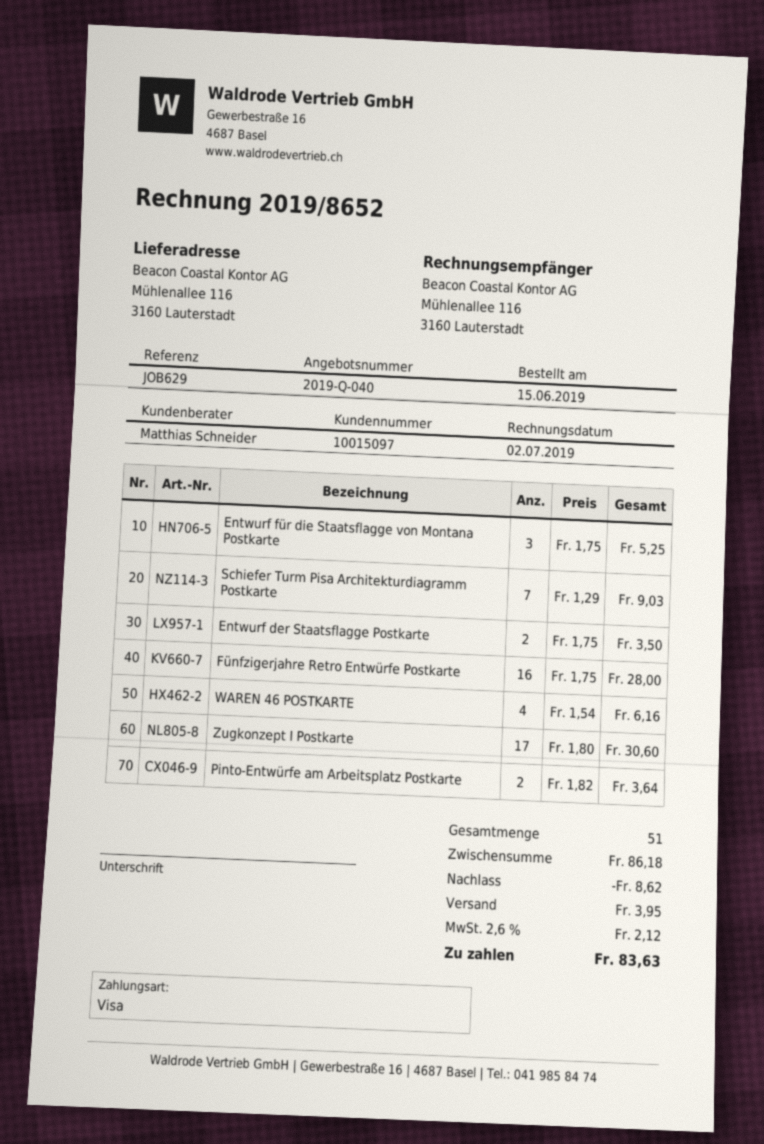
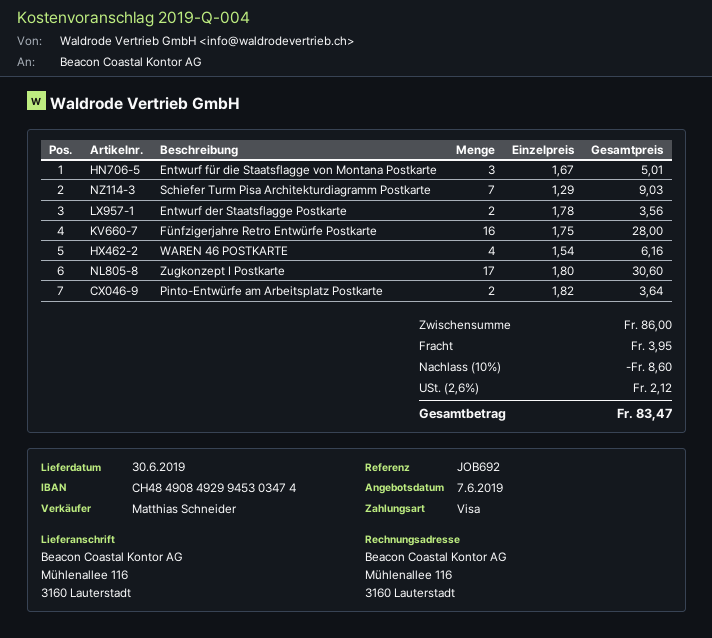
quote number: 2019-Q-040 -> 2019-Q-004
reference: JOB629 -> JOB692
Entwurf für die Staatsflagge von Montana Postkarte: 3 x 1.75 = 5.25 -> 3 x 1.67 = 5.01
Entwurf der Staatsflagge Postkarte: 2 x 1.75 = 3.50 -> 2 x 1.78 = 3.56
subtotal: 86.18 -> 86.00
discount: 8.62 -> 8.60
total: 83.63 -> 83.47

